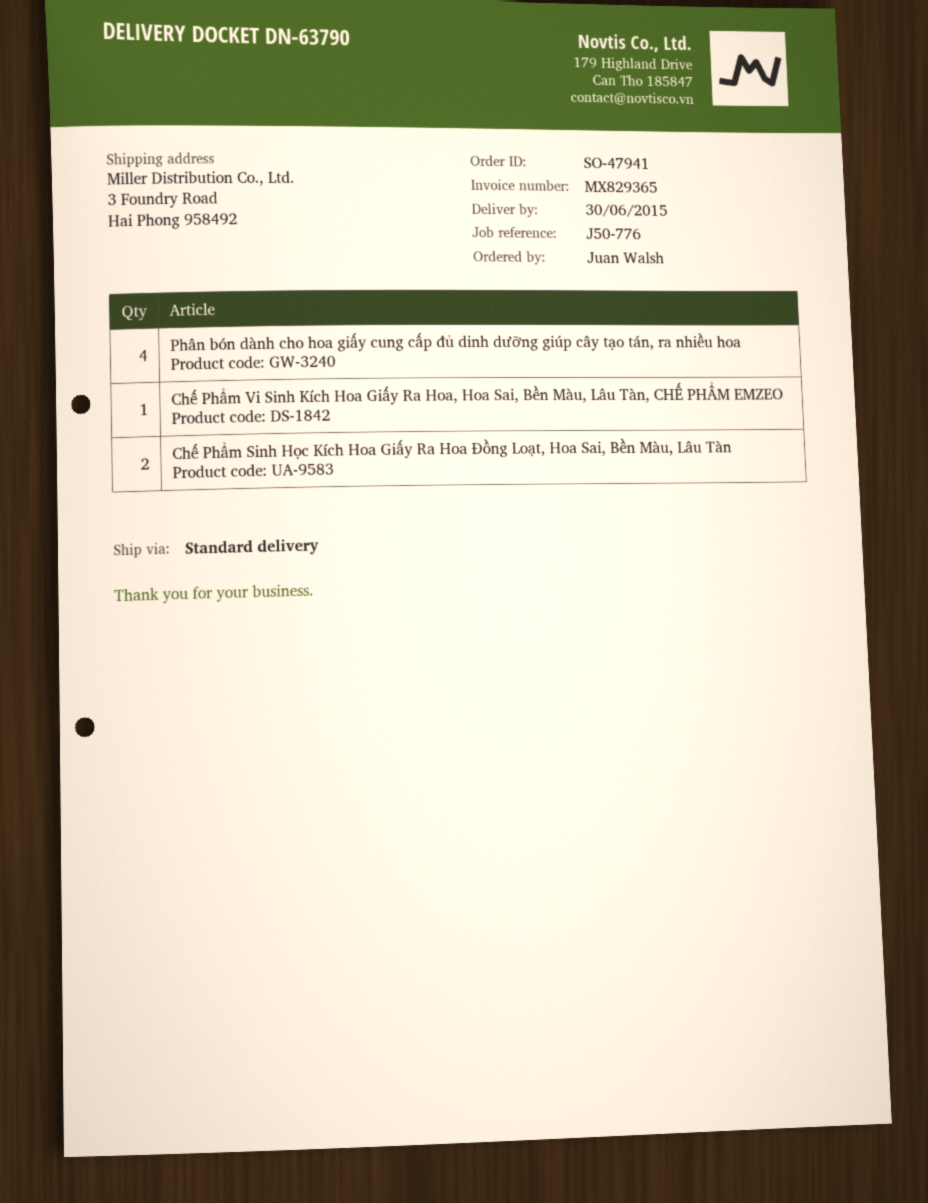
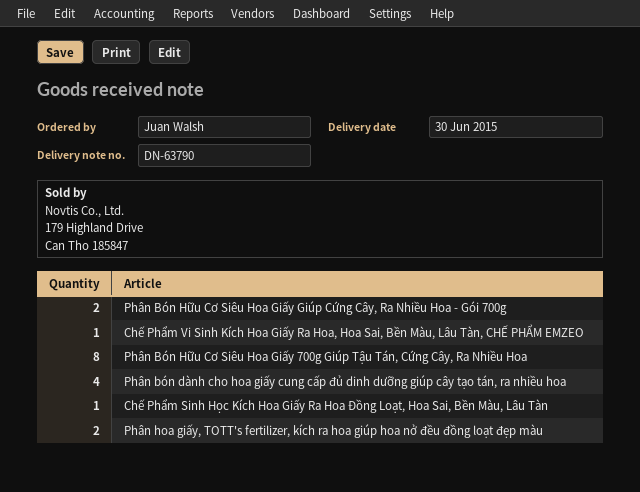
Chế Phẩm Sinh Học Kích Hoa Giấy Ra Hoa Đồng Loạt, Hoa Sai, Bền Màu, Lâu Tàn: 2 -> 1
Phân Bón Hữu Cơ Siêu Hoa Giấy Giúp Cứng Cây, Ra Nhiều Hoa - Gói 700g: none -> 2
Phân Bón Hữu Cơ Siêu Hoa Giấy 700g Giúp Tậu Tán, Cứng Cây, Ra Nhiều Hoa: none -> 8
Phân hoa giấy, TOTT's fertilizer, kích ra hoa giúp hoa nở đều đồng loạt đẹp màu: none -> 2

